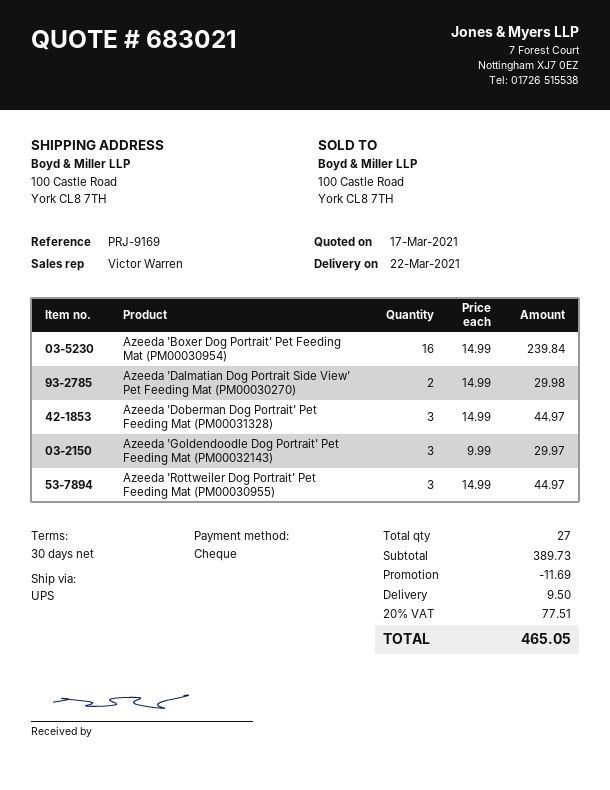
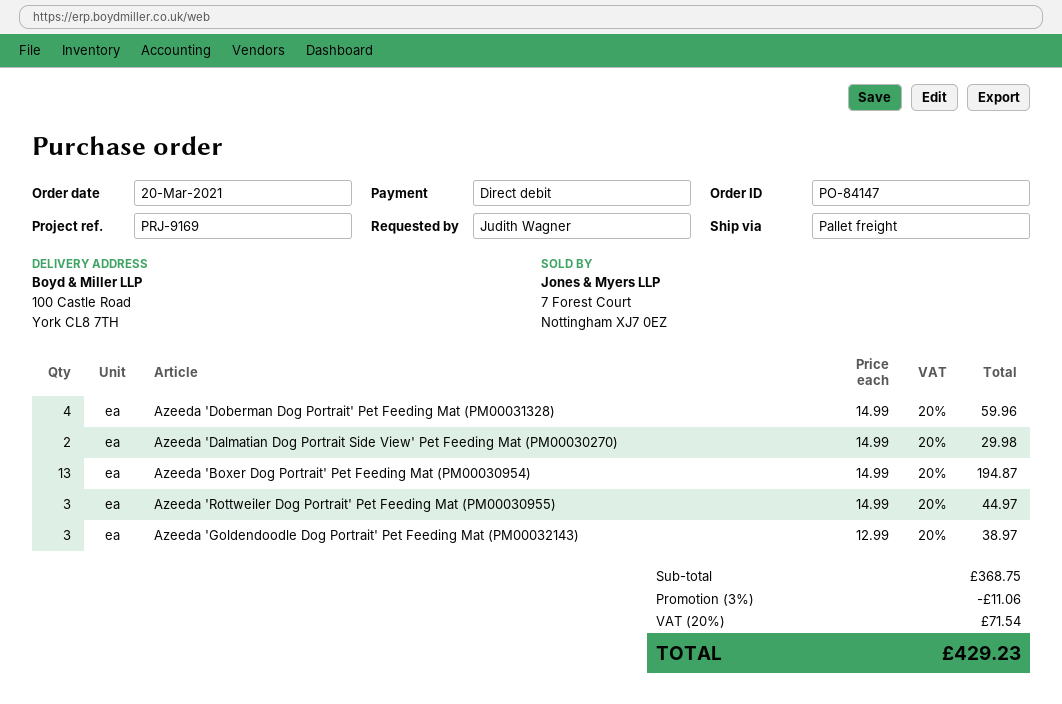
payment method: cheque -> direct debit
shipping method: UPS -> pallet freight
Azeeda 'Boxer Dog Portrait' Pet Feeding Mat (PM00030954): 16 x 14.99 = 239.84 -> 13 x 14.99 = 194.87
Azeeda 'Doberman Dog Portrait' Pet Feeding Mat (PM00031328): 3 x 14.99 = 44.97 -> 4 x 14.99 = 59.96
Azeeda 'Goldendoodle Dog Portrait' Pet Feeding Mat (PM00032143): 3 x 9.99 = 29.97 -> 3 x 12.99 = 38.97
subtotal: 389.73 -> 368.75
discount: 11.69 -> 11.06
shipping: 9.50 -> none
tax: 20% = 77.51 -> 20% = 71.54
total: 465.05 -> 429.23

